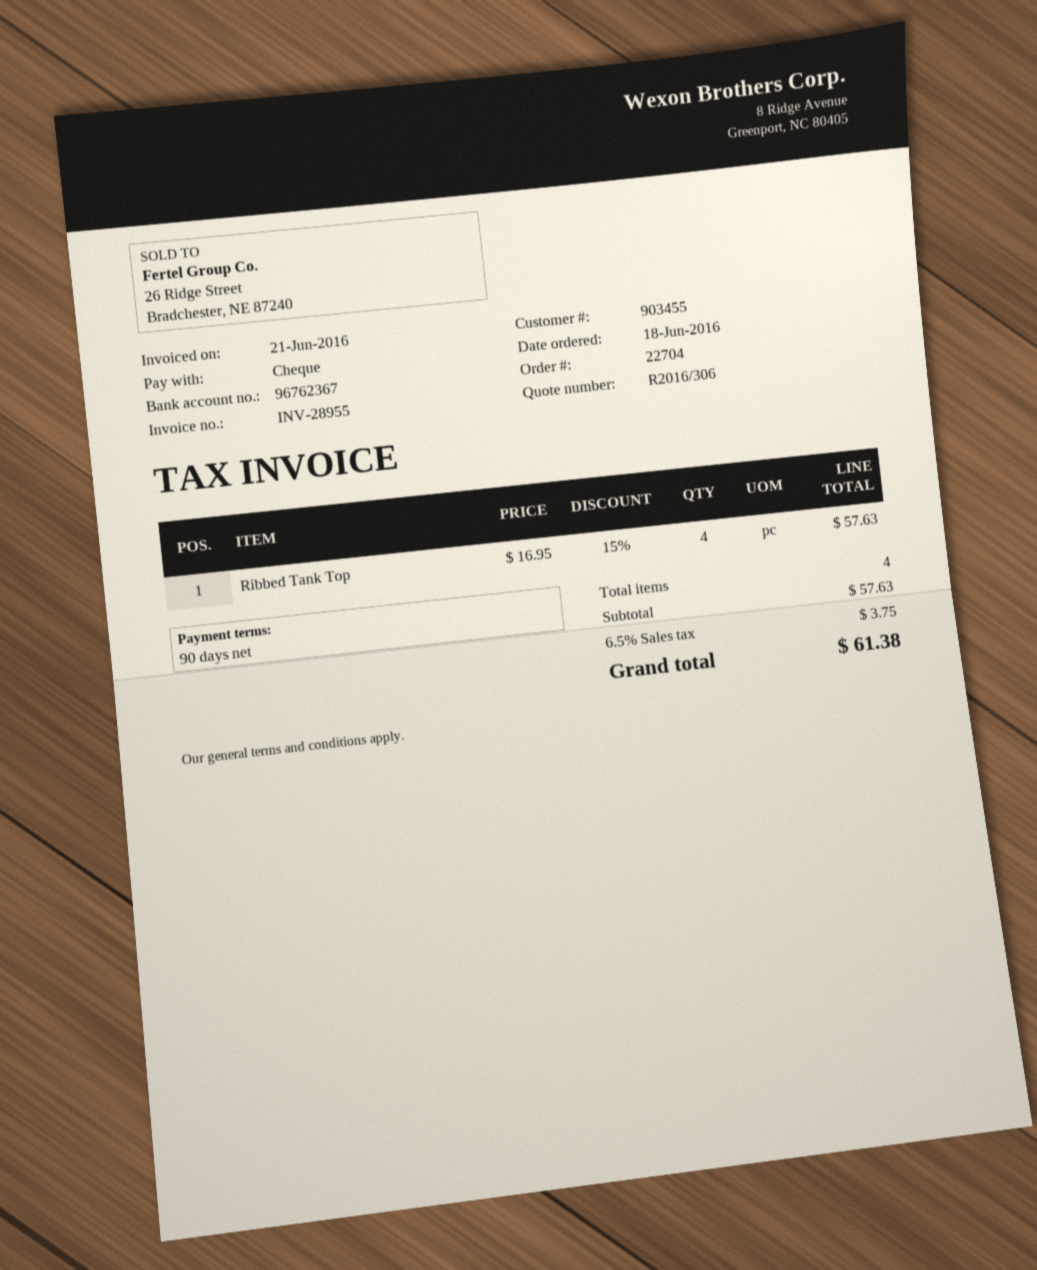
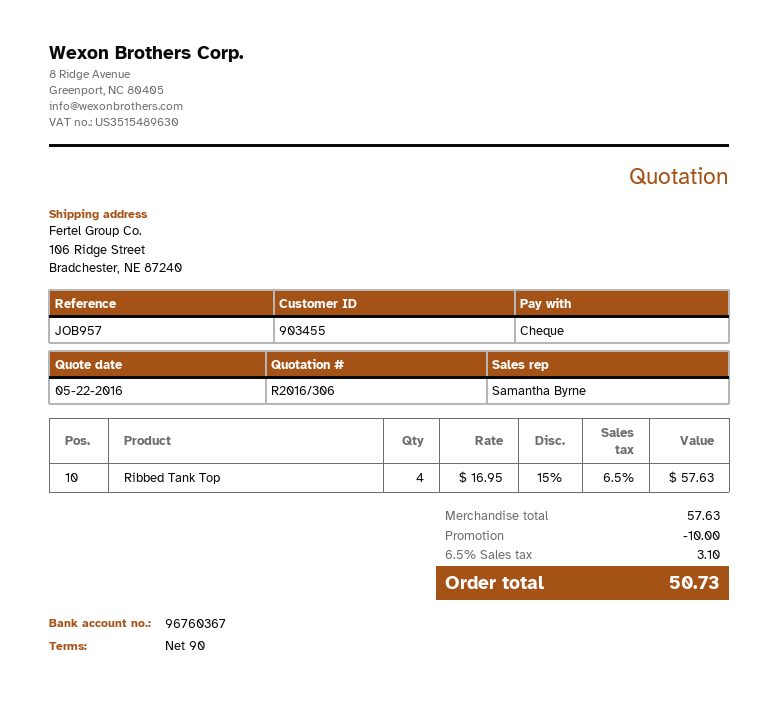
bank account: 96762367 -> 96760367
discount: none -> 10.00
tax: 6.5% = 3.75 -> 6.5% = 3.10
total: 61.38 -> 50.73

